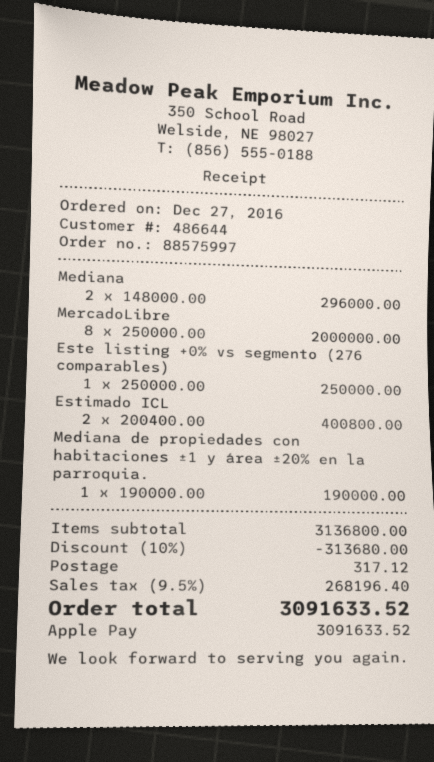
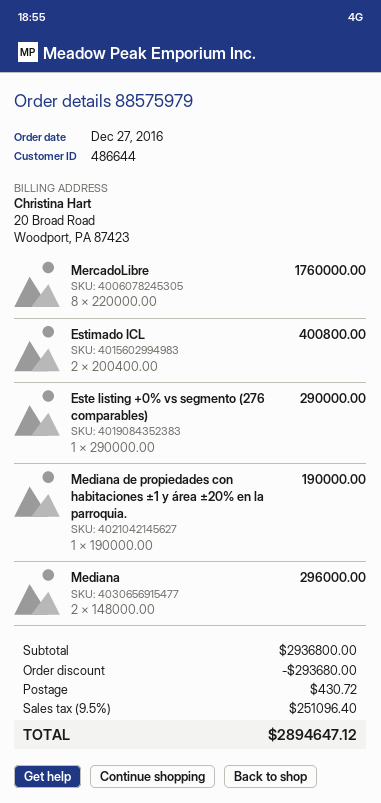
order number: 88575997 -> 88575979
MercadoLibre: 8 x 250000.00 = 2000000.00 -> 8 x 220000.00 = 1760000.00
Este listing +0% vs segmento (276 comparables): 1 x 250000.00 = 250000.00 -> 1 x 290000.00 = 290000.00
subtotal: 3136800.00 -> 2936800.00
discount: 313680.00 -> 293680.00
shipping: 317.12 -> 430.72
tax: 9.5% = 268196.40 -> 9.5% = 251096.40
total: 3091633.52 -> 2894647.12

